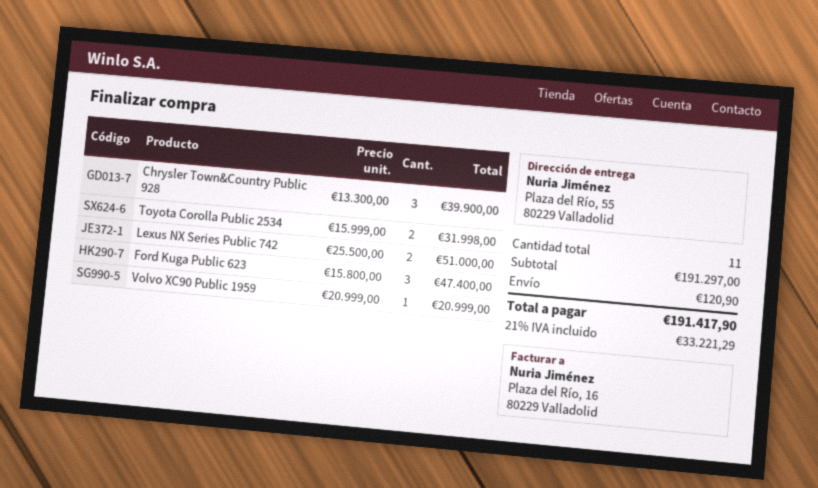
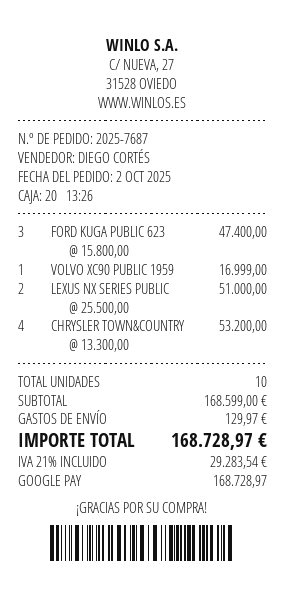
Chrysler Town&Country Public 928: 3 x 13300.00 = 39900.00 -> 4 x 13300.00 = 53200.00
Toyota Corolla Public 2534: 2 x 15999.00 = 31998.00 -> none
Volvo XC90 Public 1959: 1 x 20999.00 = 20999.00 -> 1 x 16999.00 = 16999.00
total quantity: 11 -> 10
subtotal: 191297.00 -> 168599.00
shipping: 120.90 -> 129.97
tax: 21% = 33221.29 -> 21% = 29283.54
total: 191417.90 -> 168728.97

